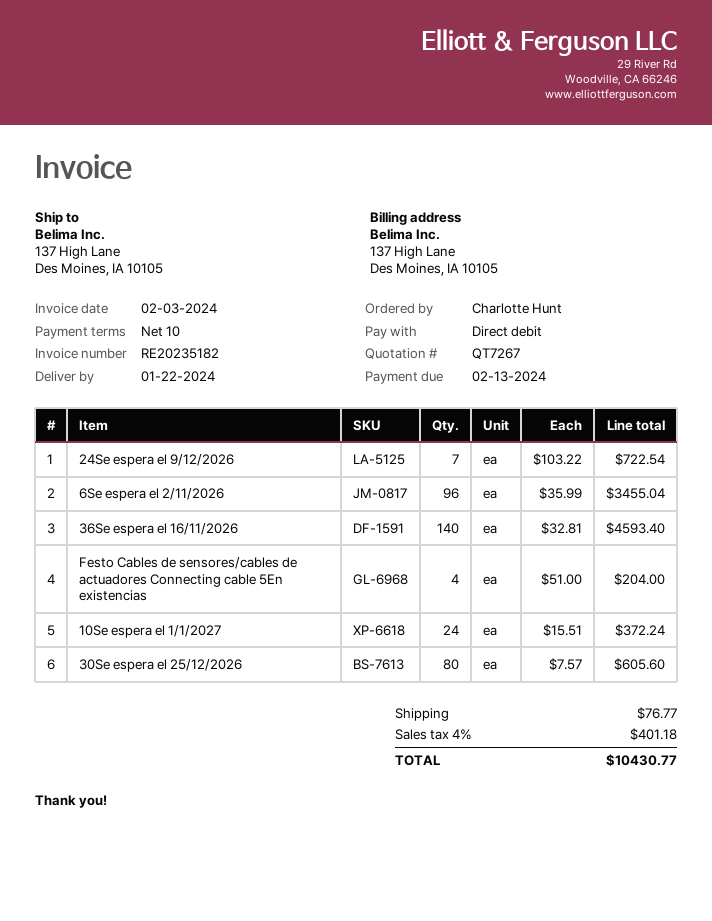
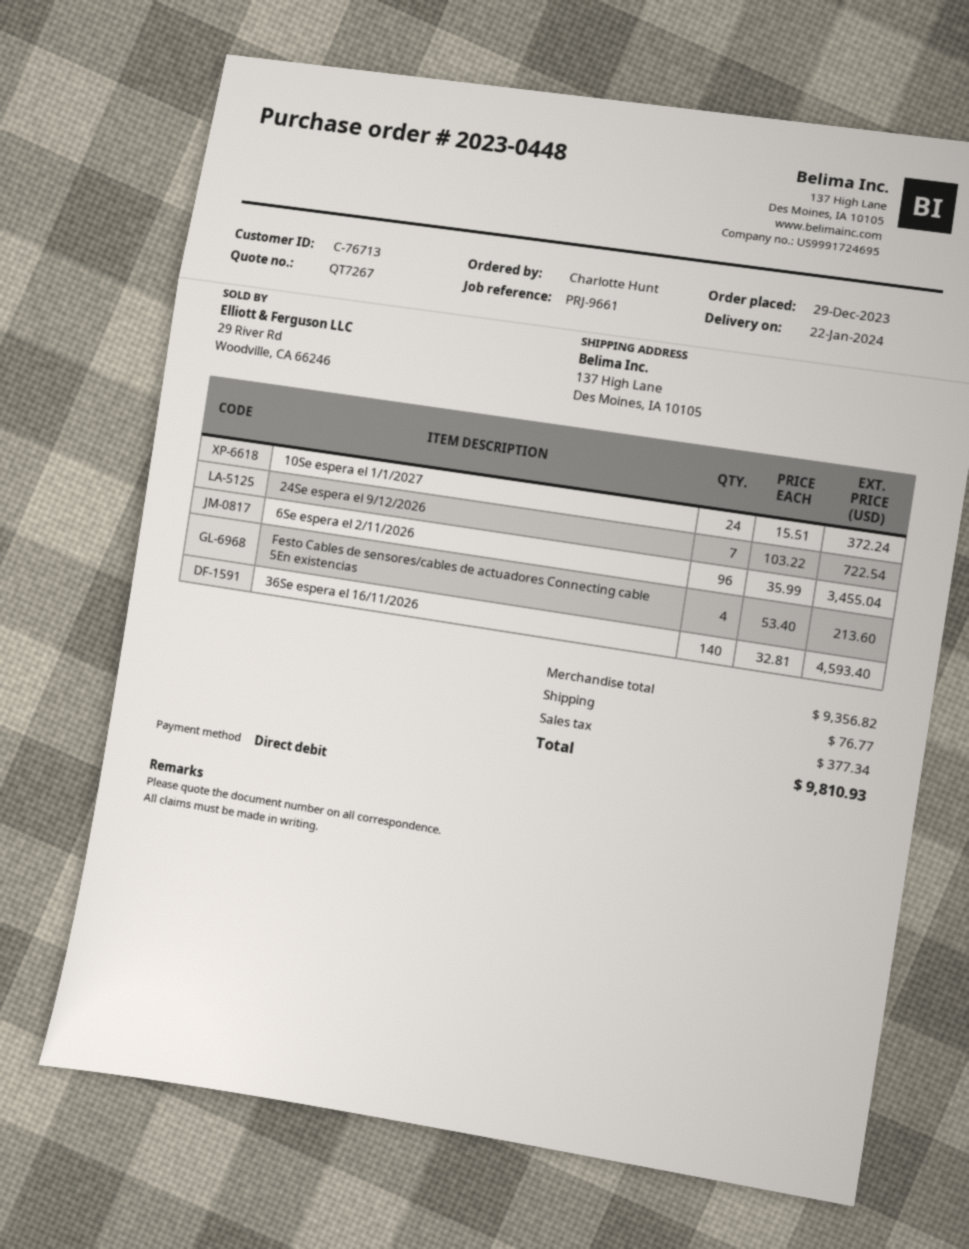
Festo Cables de sensores/cables de actuadores Connecting cable 5En existencias: 4 x 51.00 = 204.00 -> 4 x 53.40 = 213.60
30Se espera el 25/12/2026: 80 x 7.57 = 605.60 -> none
tax: 401.18 -> 377.34
total: 10430.77 -> 9810.93

